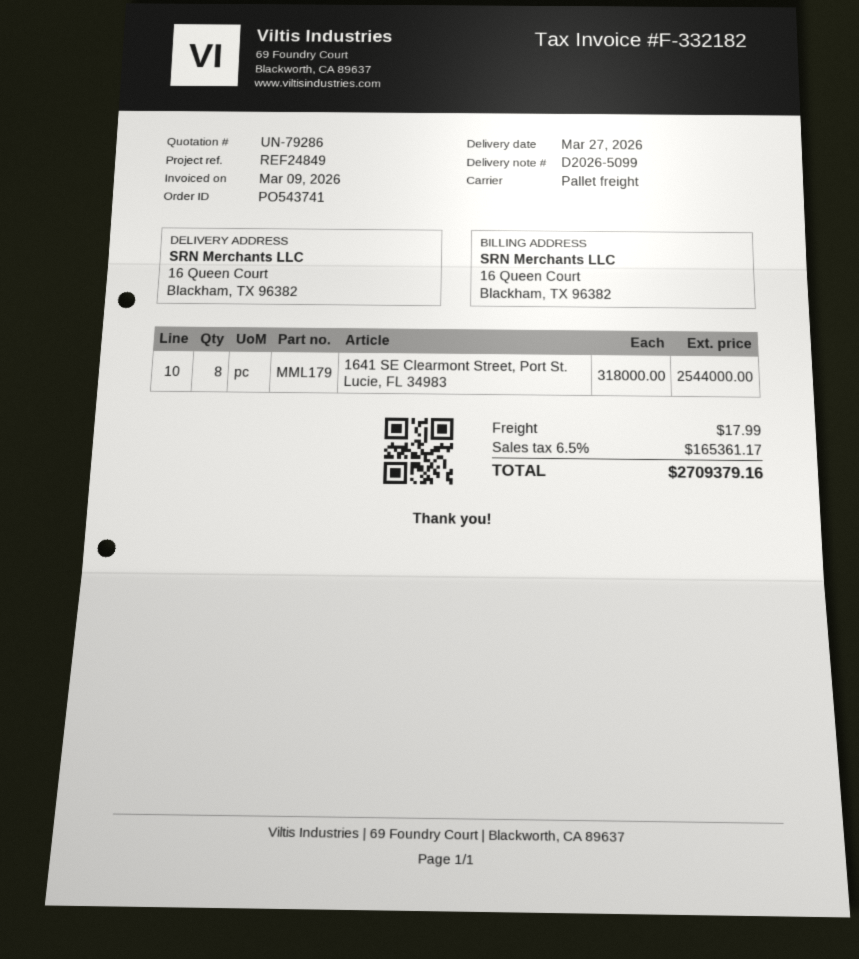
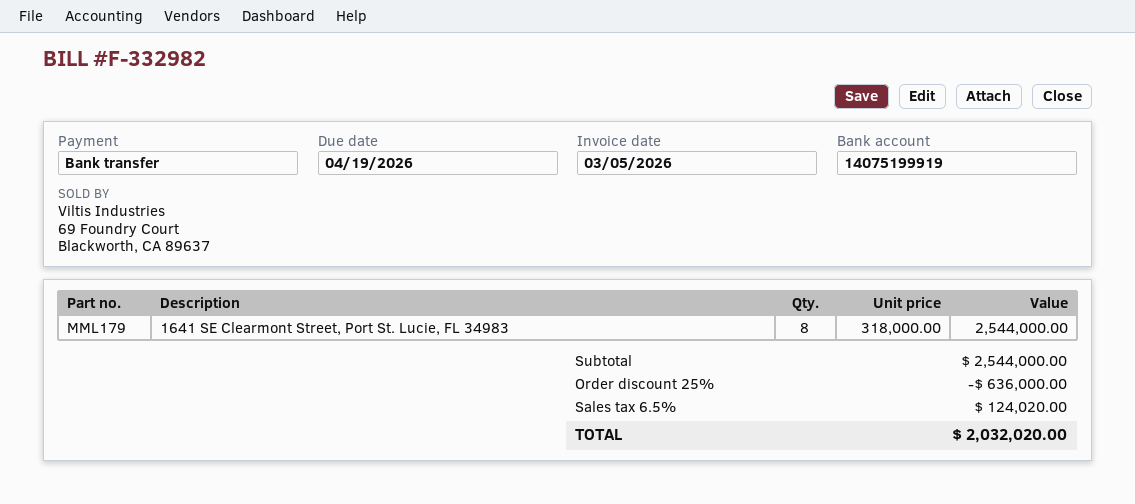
invoice number: F-332182 -> F-332982
invoice date: 2026-03-09 -> 2026-03-05
discount: none -> 25% = 636000.00
shipping: 17.99 -> none
tax: 6.5% = 165361.17 -> 6.5% = 124020.00
total: 2709379.16 -> 2032020.00

